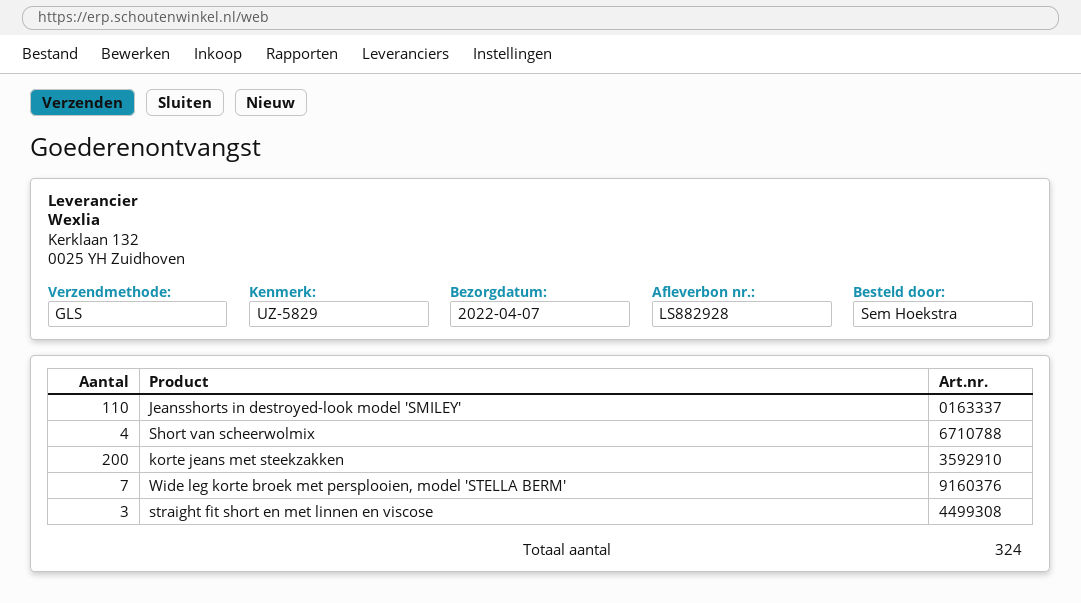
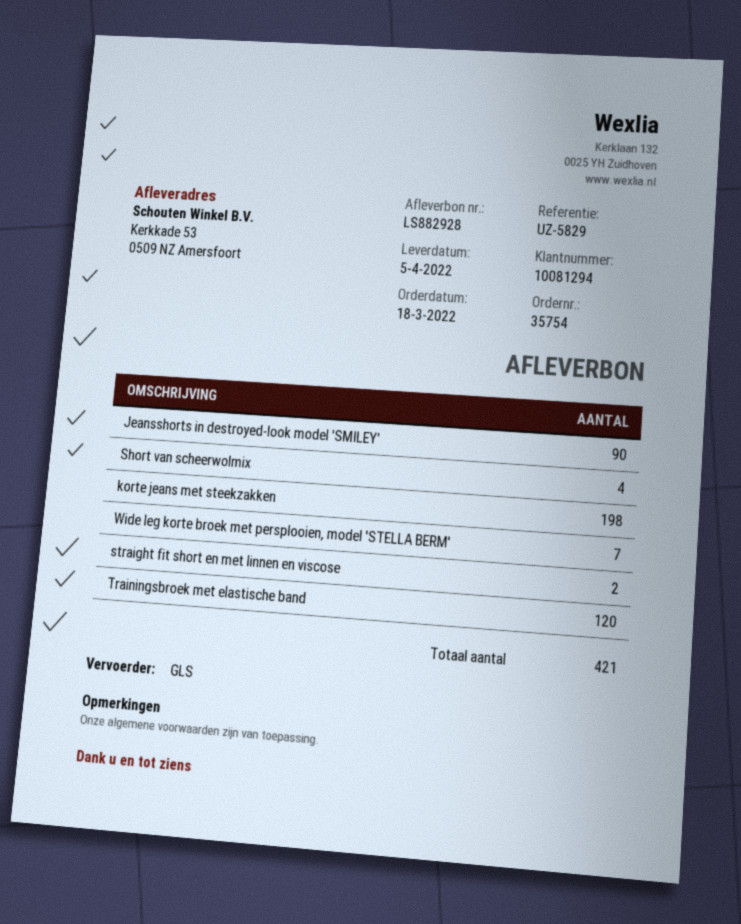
delivery date: 2022-04-07 -> 2022-04-05
Jeansshorts in destroyed-look model 'SMILEY': 110 -> 90
korte jeans met steekzakken: 200 -> 198
straight fit short en met linnen en viscose: 3 -> 2
Trainingsbroek met elastische band: none -> 120
total quantity: 324 -> 421

